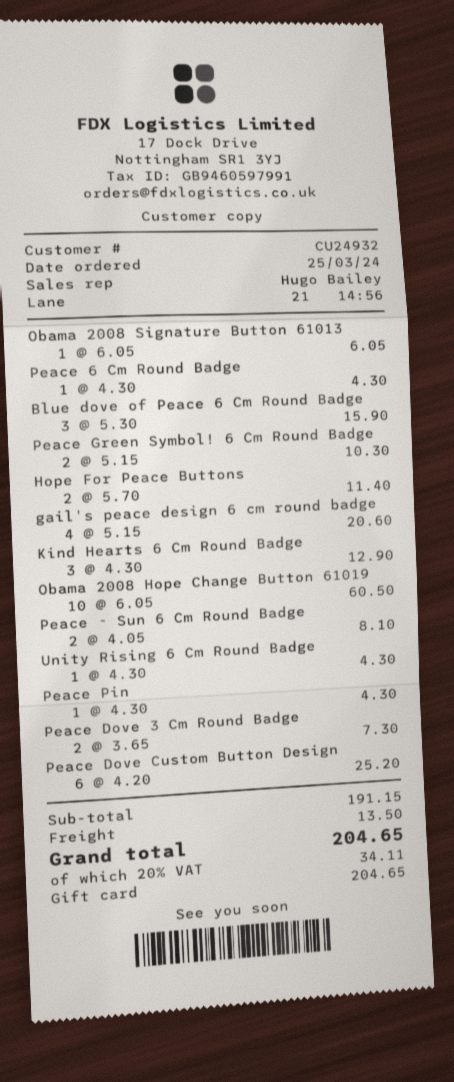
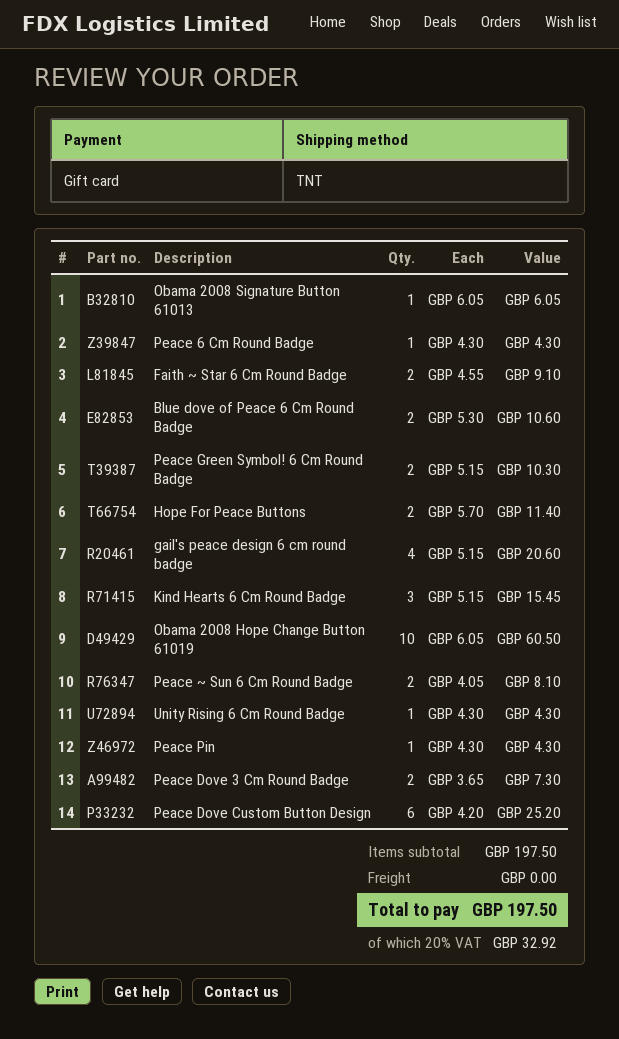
Blue dove of Peace 6 Cm Round Badge: 3 x 5.30 = 15.90 -> 2 x 5.30 = 10.60
Kind Hearts 6 Cm Round Badge: 3 x 4.30 = 12.90 -> 3 x 5.15 = 15.45
Faith ~ Star 6 Cm Round Badge: none -> 2 x 4.55 = 9.10
subtotal: 191.15 -> 197.50
shipping: 13.50 -> 0.00
tax: 20% = 34.11 -> 20% = 32.92
total: 204.65 -> 197.50

